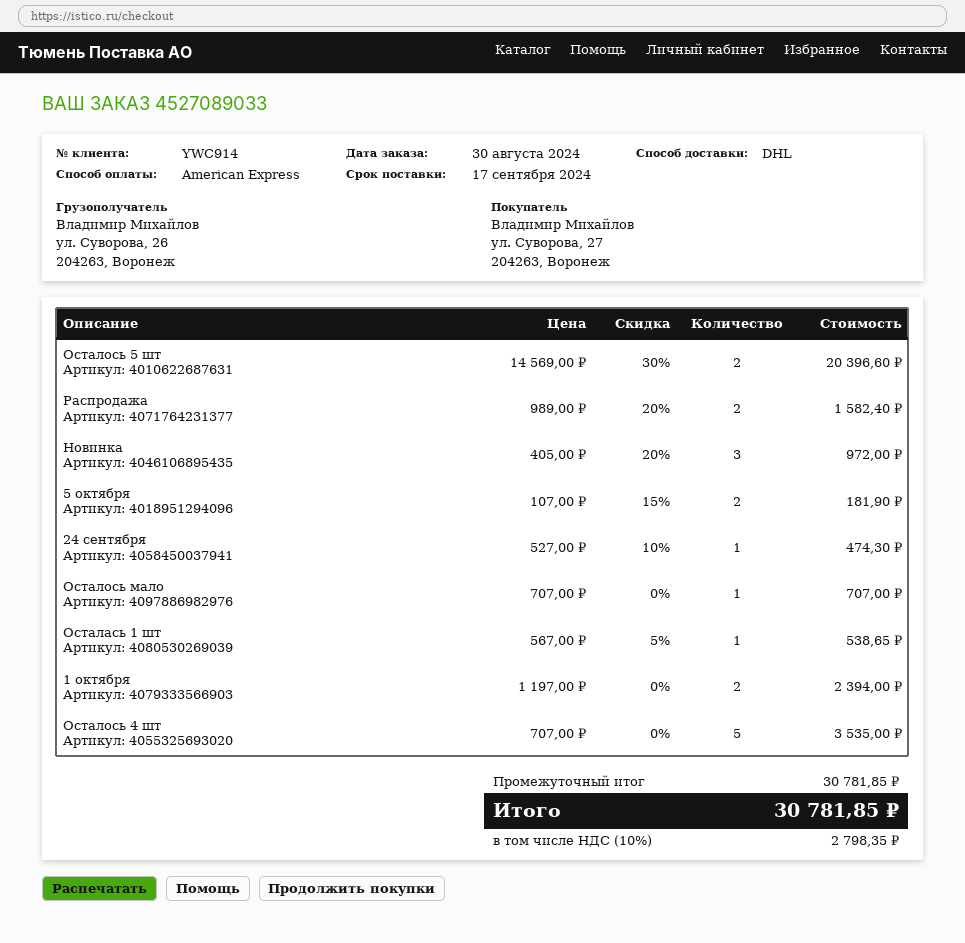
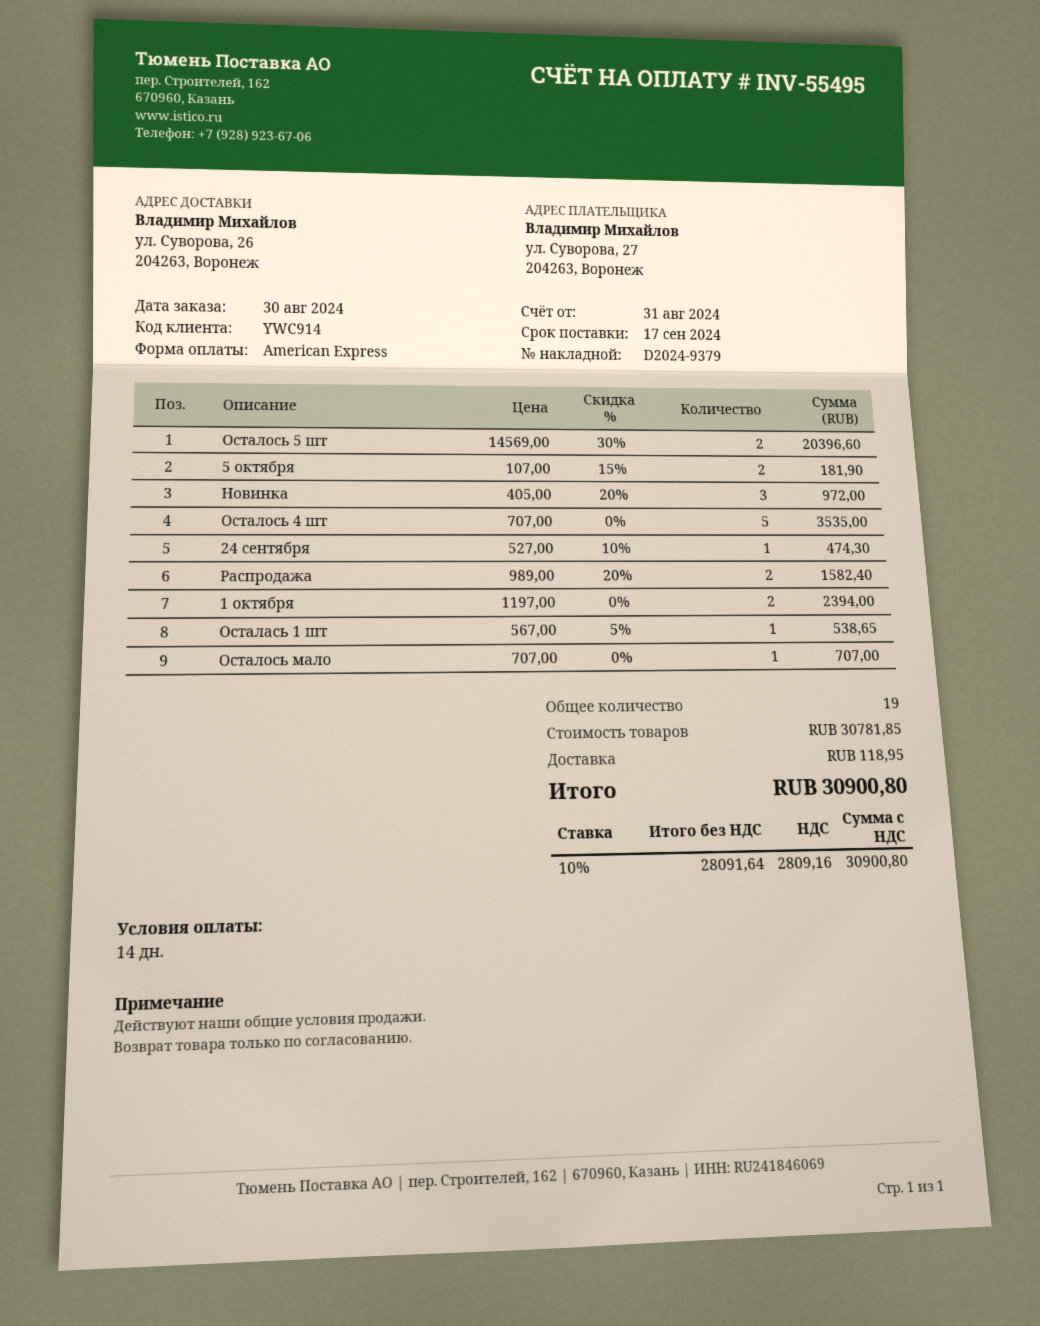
shipping: none -> 118.95
tax: 10% = 2798.35 -> 10% = 2809.16
total: 30781.85 -> 30900.80

